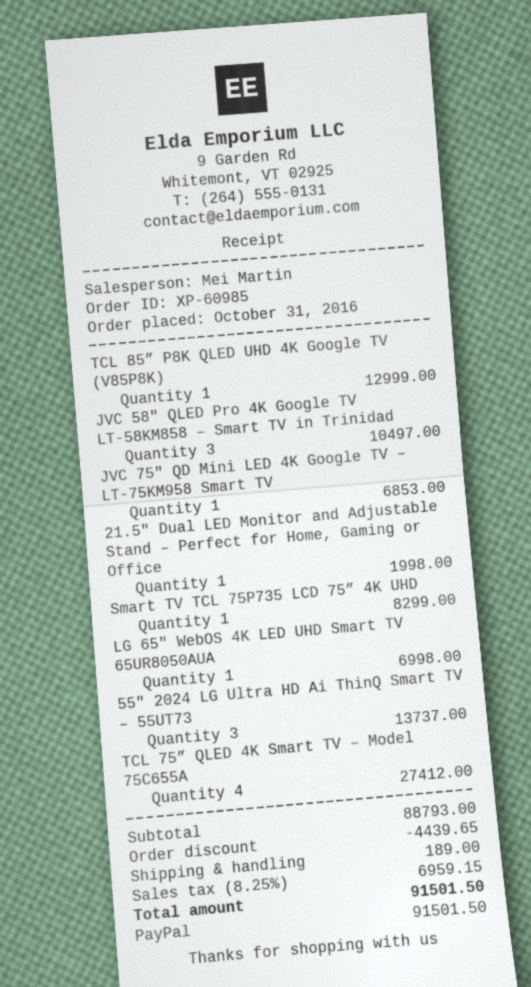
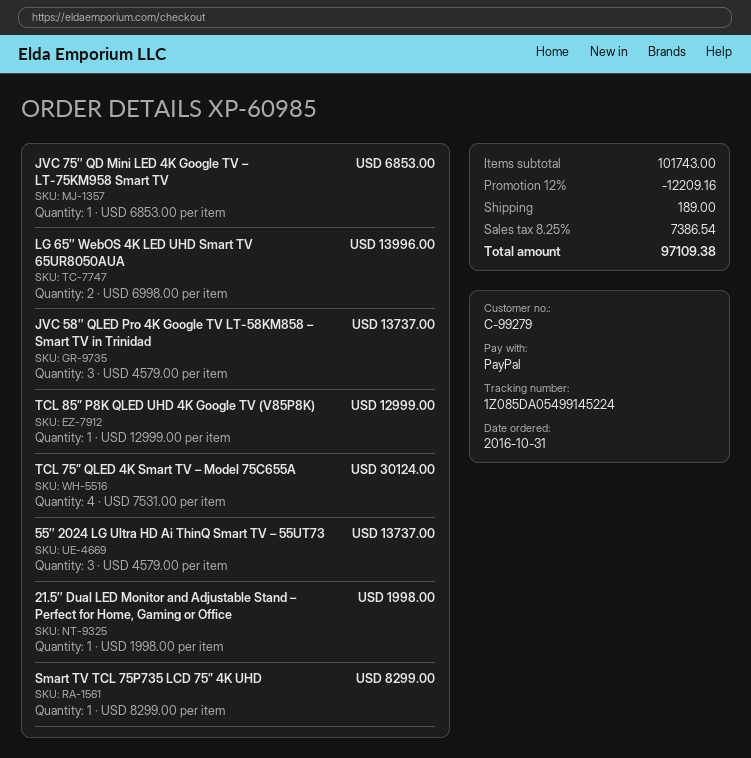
JVC 58″ QLED Pro 4K Google TV LT-58KM858 – Smart TV in Trinidad: 3 for 10497.00 -> 3 for 13737.00
LG 65″ WebOS 4K LED UHD Smart TV 65UR8050AUA: 1 for 6998.00 -> 2 for 13996.00
TCL 75” QLED 4K Smart TV – Model 75C655A: 4 for 27412.00 -> 4 for 30124.00
subtotal: 88793.00 -> 101743.00
discount: 4439.65 -> 12209.16
tax: 8.25% = 6959.15 -> 8.25% = 7386.54
total: 91501.50 -> 97109.38

